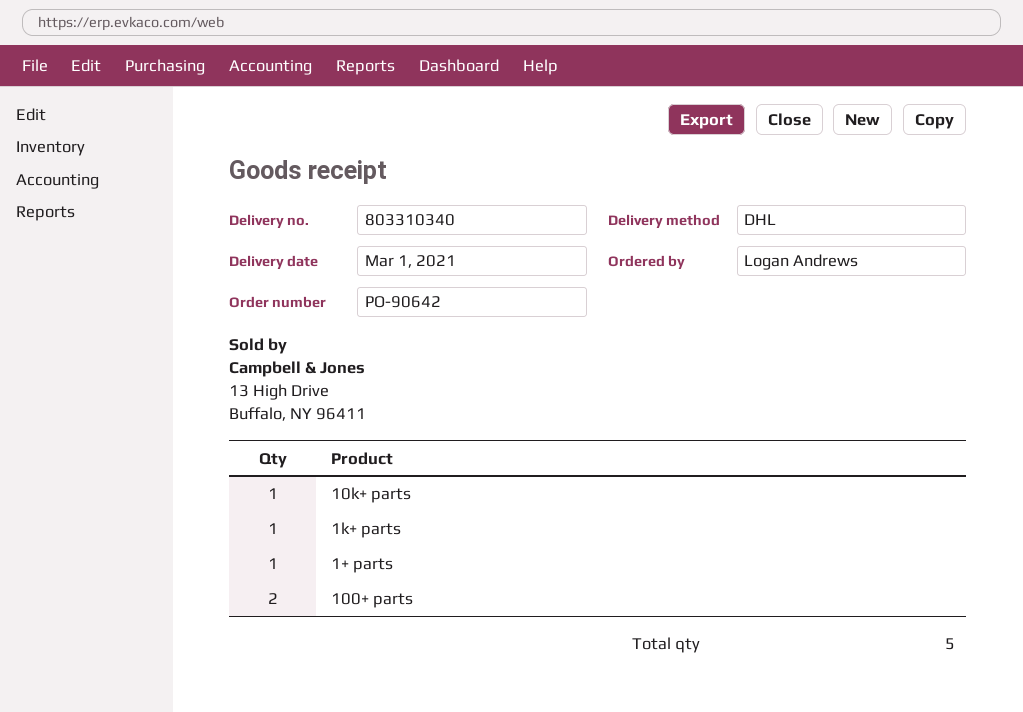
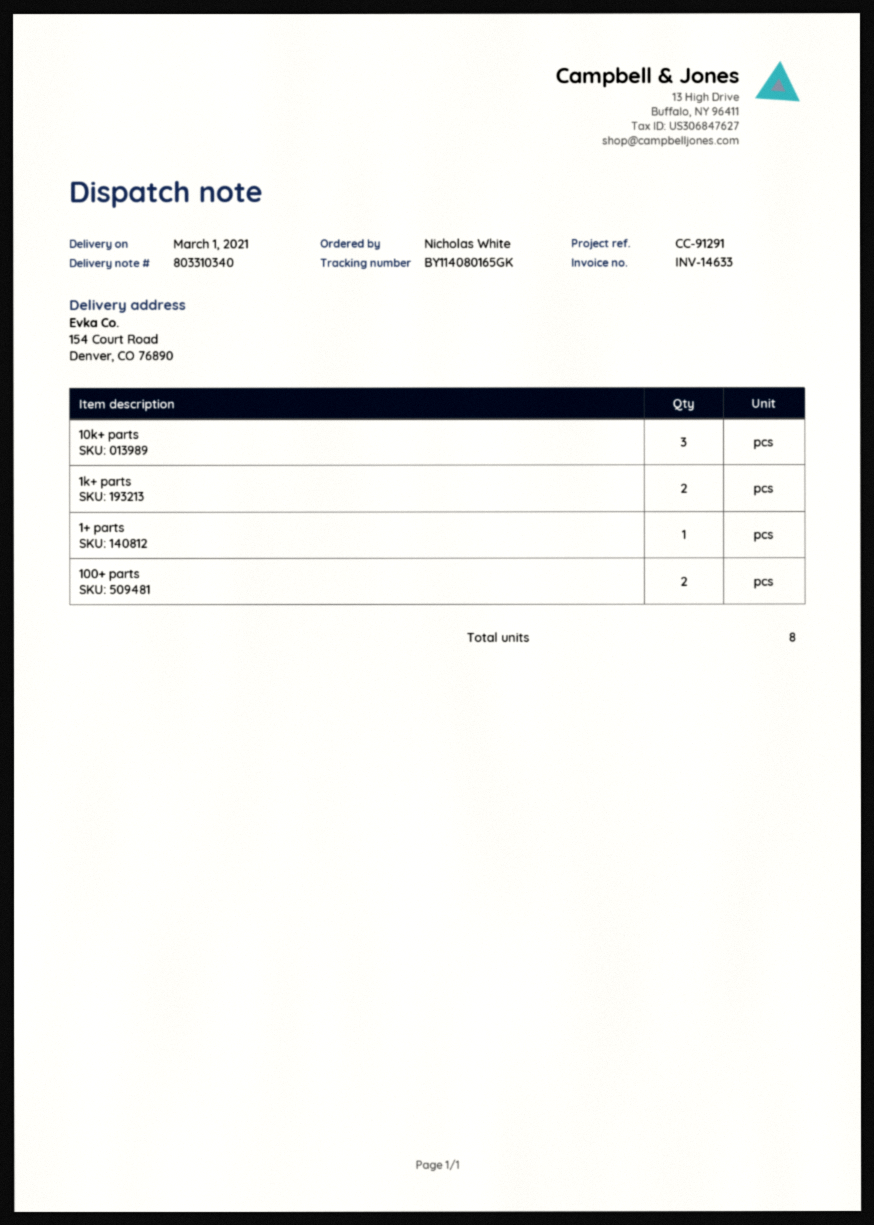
ordered by: Logan Andrews -> Nicholas White
10k+ parts: 1 -> 3
1k+ parts: 1 -> 2
total quantity: 5 -> 8

